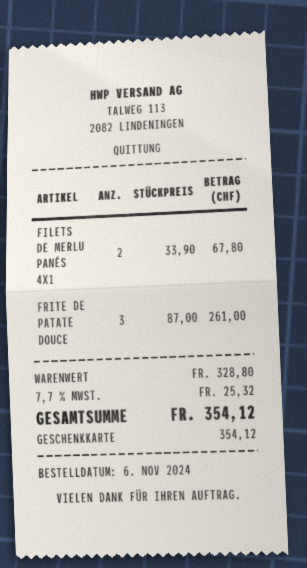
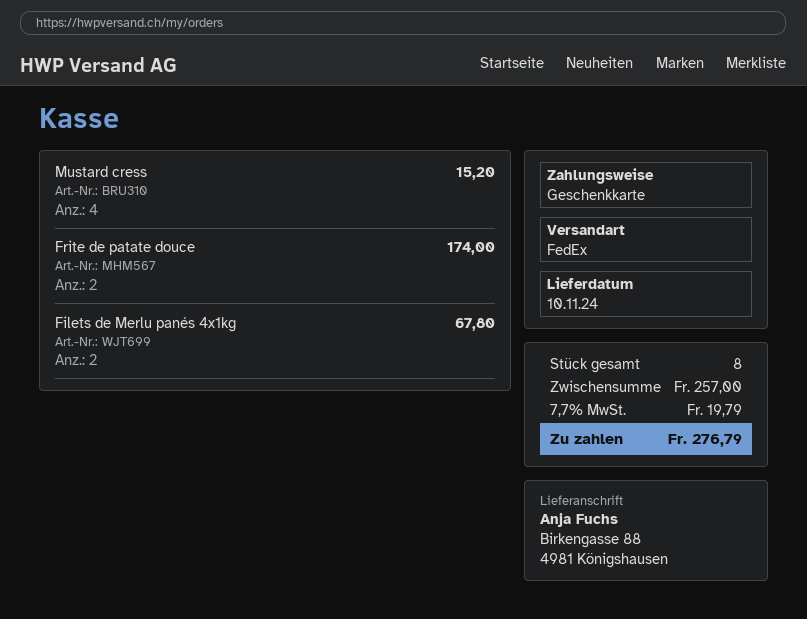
FRITE DE PATATE DOUCE: 3 for 261.00 -> 2 for 174.00
Mustard cress: none -> 4 for 15.20
subtotal: 328.80 -> 257.00
tax: 7.7% = 25.32 -> 7.7% = 19.79
total: 354.12 -> 276.79

